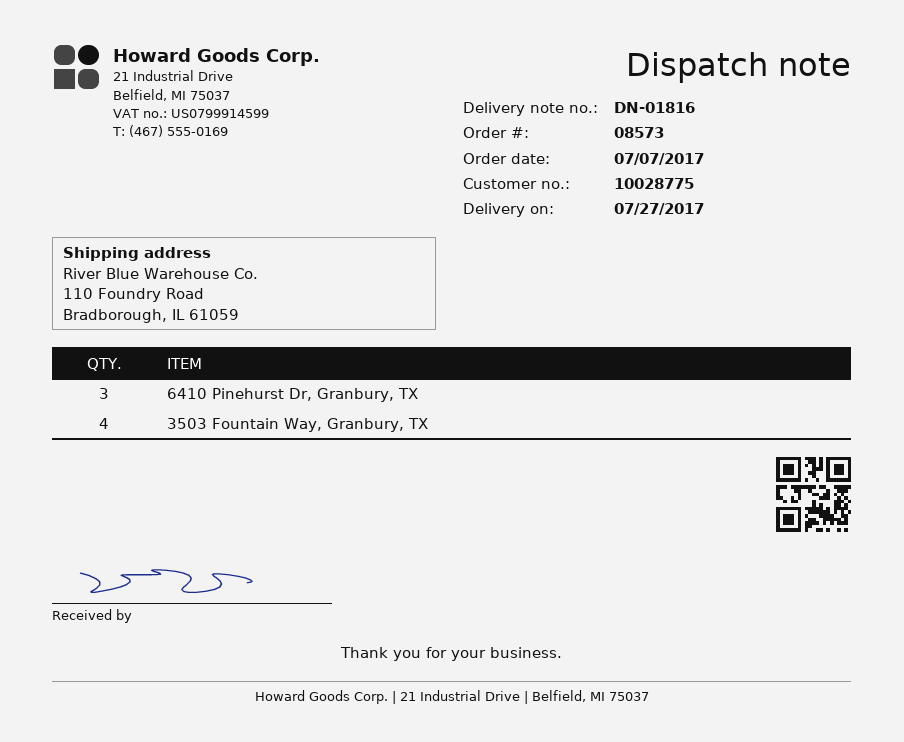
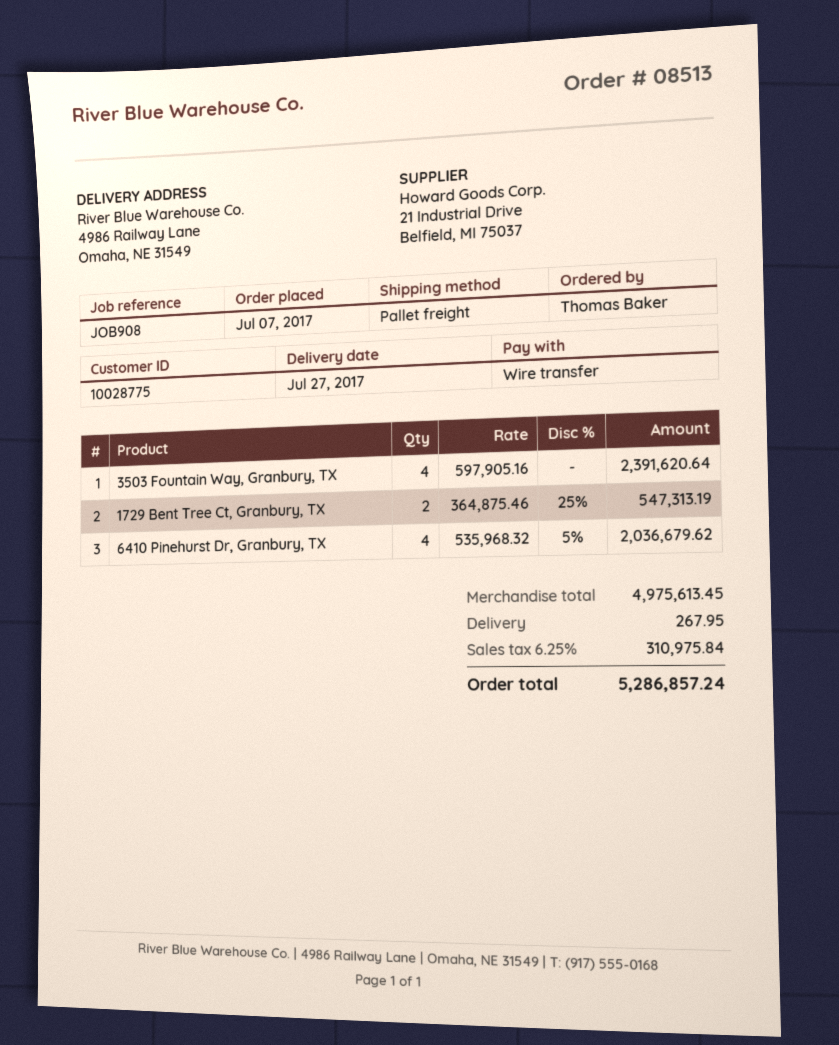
order number: 08573 -> 08513
ship to: 110 Foundry Road, Bradborough, IL 61059 -> 4986 Railway Lane, Omaha, NE 31549
6410 Pinehurst Dr, Granbury, TX: 3 -> 4
1729 Bent Tree Ct, Granbury, TX: none -> 2

